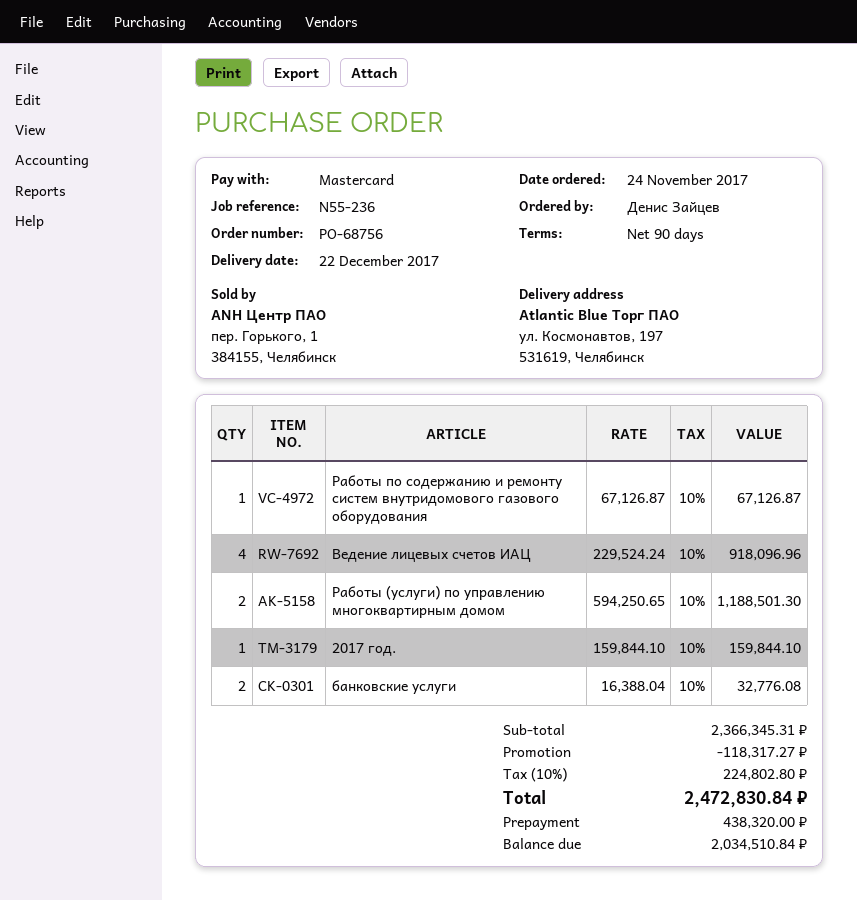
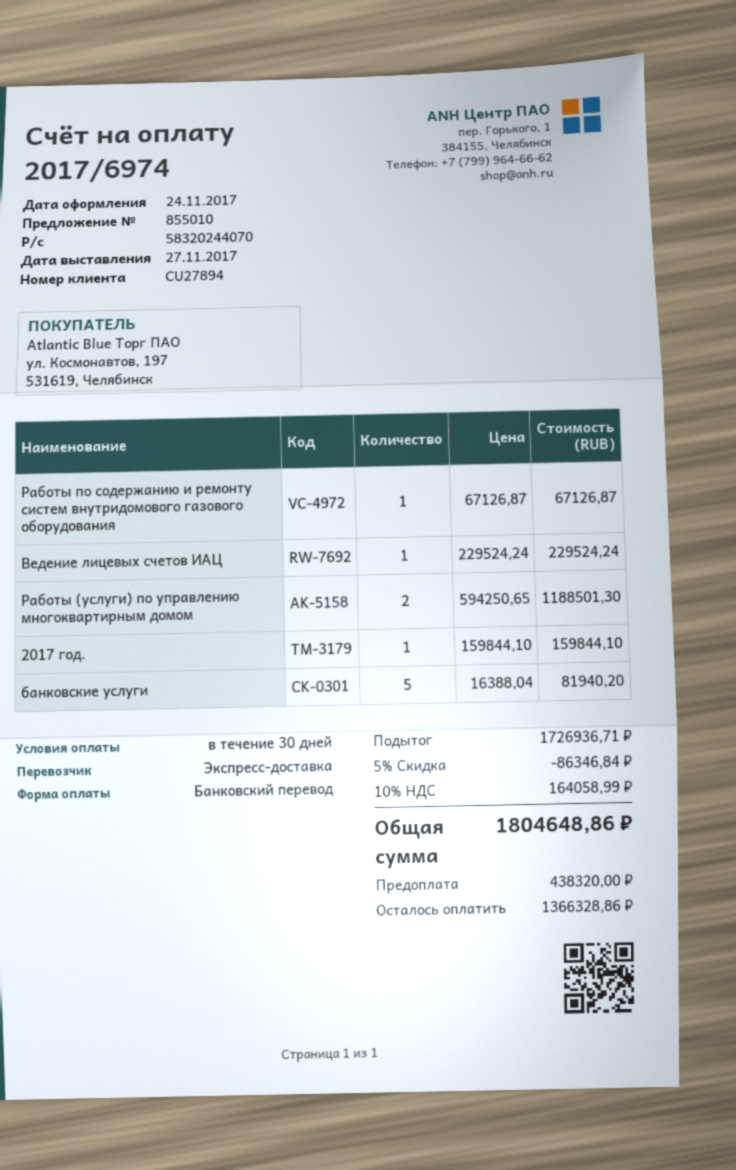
payment terms: 90 days -> 30 days
payment method: Mastercard -> bank transfer
Ведение лицевых счетов ИАЦ: 4 x 229524.24 = 918096.96 -> 1 x 229524.24 = 229524.24
банковские услуги: 2 x 16388.04 = 32776.08 -> 5 x 16388.04 = 81940.20
subtotal: 2366345.31 -> 1726936.71
discount: 118317.27 -> 86346.84
tax: 10% = 224802.80 -> 10% = 164058.99
total: 2472830.84 -> 1804648.86
balance: 2034510.84 -> 1366328.86

